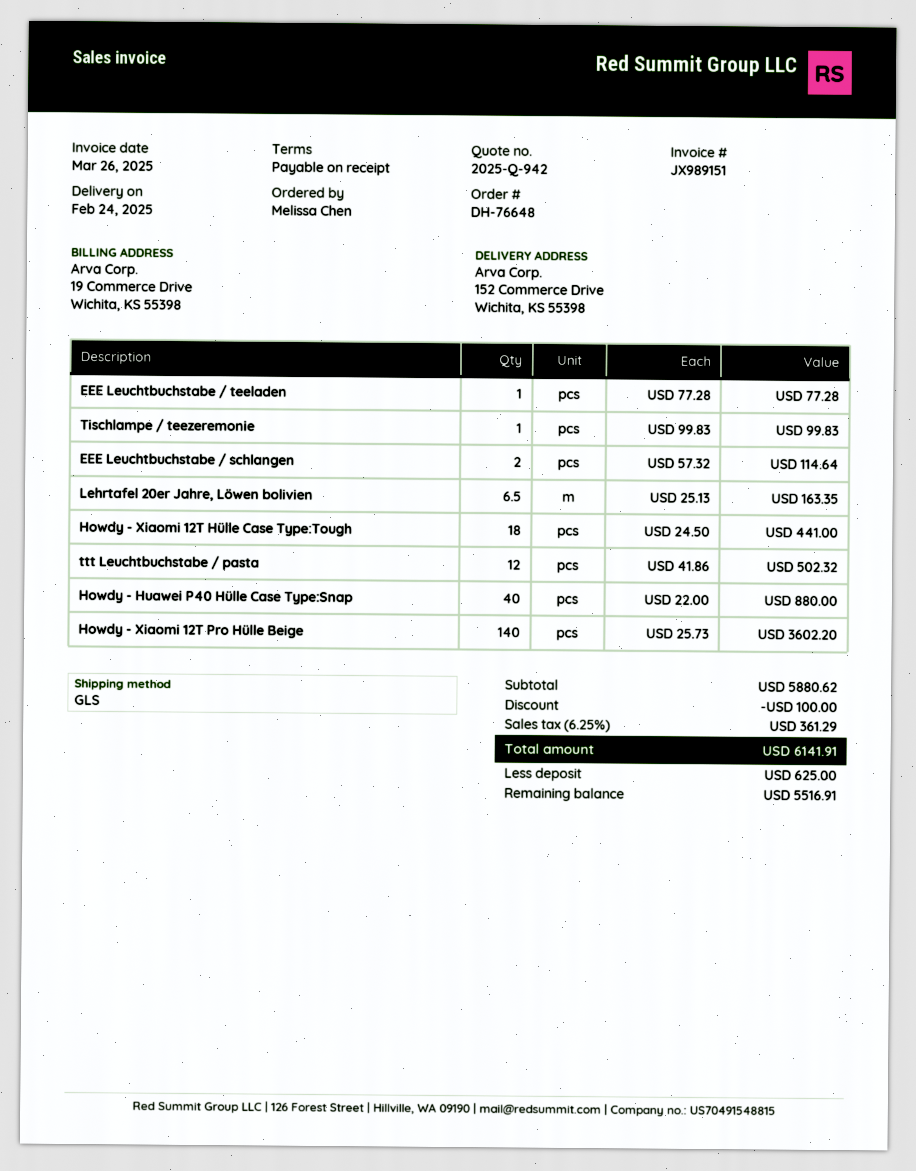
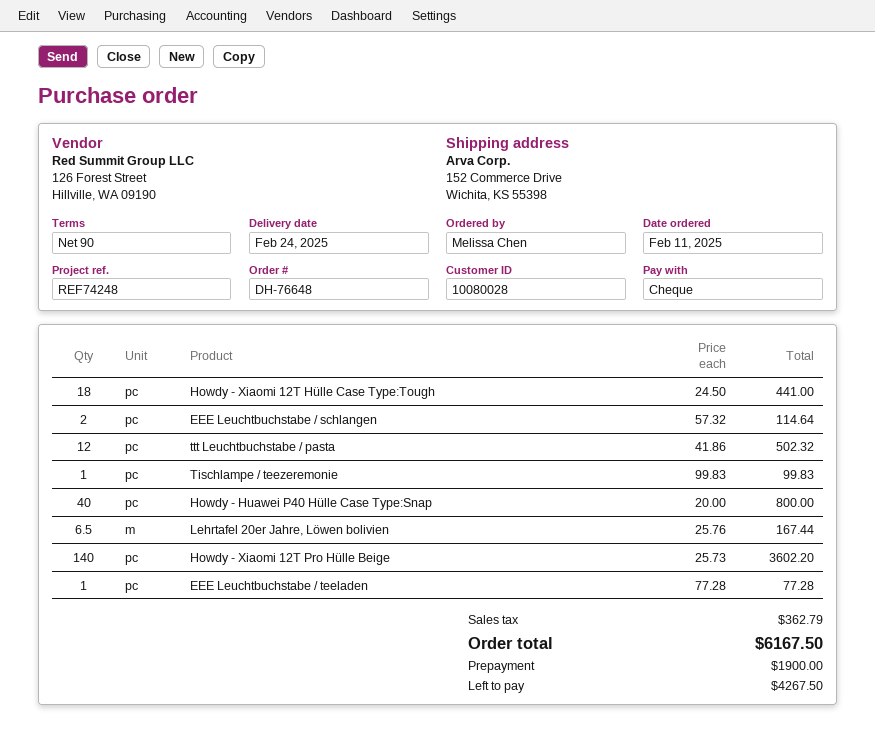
payment terms: on receipt -> 90 days
Lehrtafel 20er Jahre, Löwen bolivien: 6.5 x 25.13 = 163.35 -> 6.5 x 25.76 = 167.44
Howdy - Huawei P40 Hülle Case Type:Snap: 40 x 22.00 = 880.00 -> 40 x 20.00 = 800.00
discount: 100.00 -> none
tax: 361.29 -> 362.79
total: 6141.91 -> 6167.50
deposit: 625.00 -> 1900.00
balance: 5516.91 -> 4267.50

